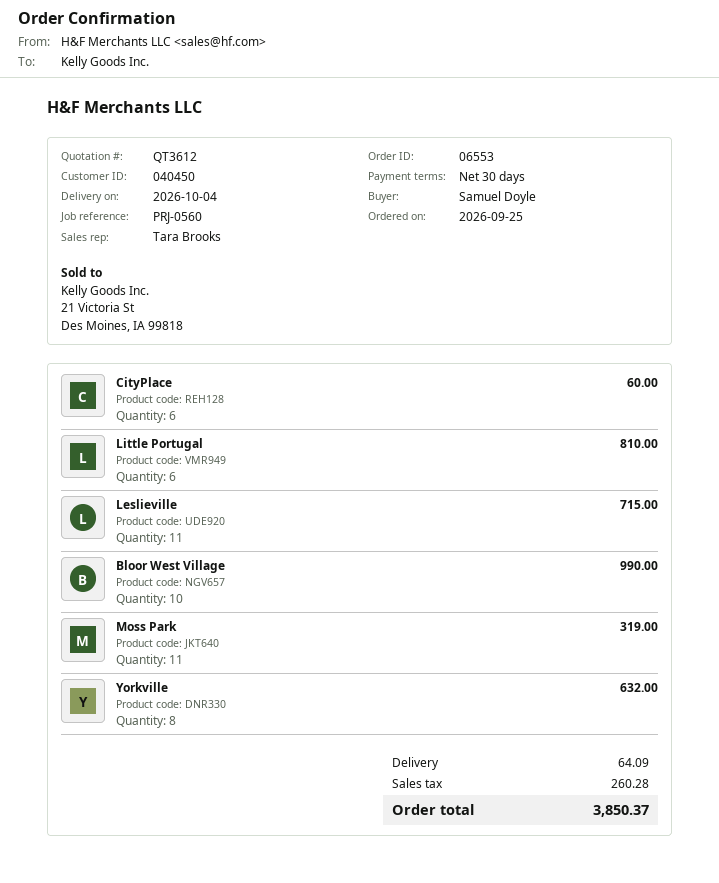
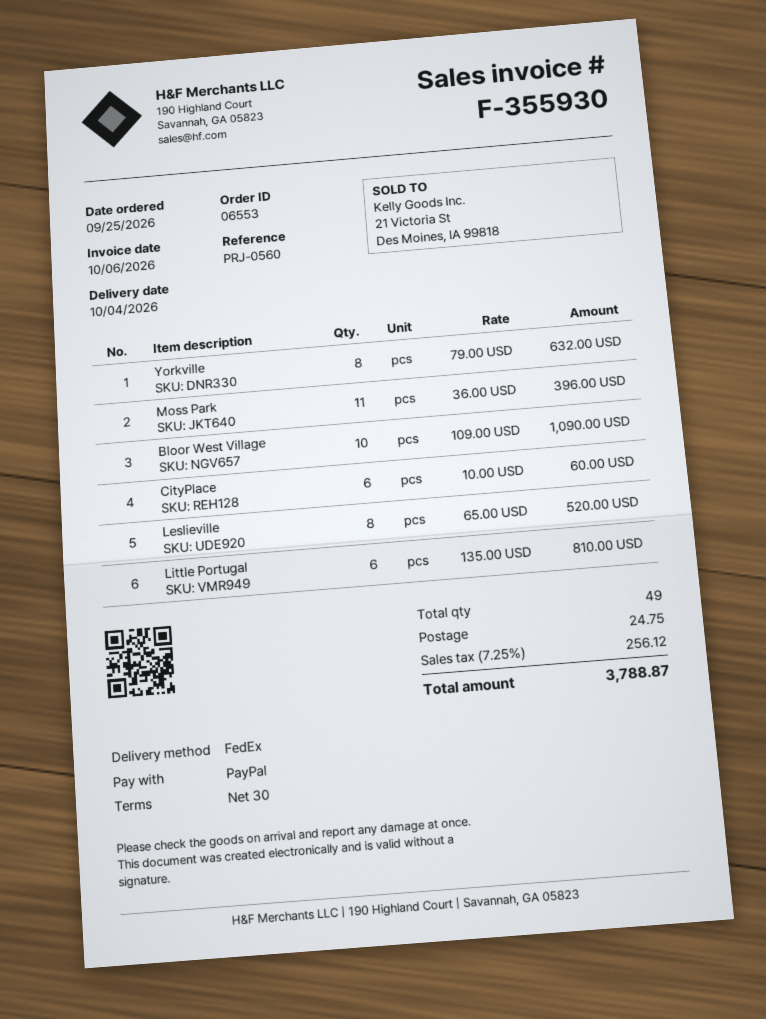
Leslieville: 11 for 715.00 -> 8 for 520.00
Bloor West Village: 10 for 990.00 -> 10 for 1090.00
Moss Park: 11 for 319.00 -> 11 for 396.00
shipping: 64.09 -> 24.75
tax: 260.28 -> 256.12
total: 3850.37 -> 3788.87

